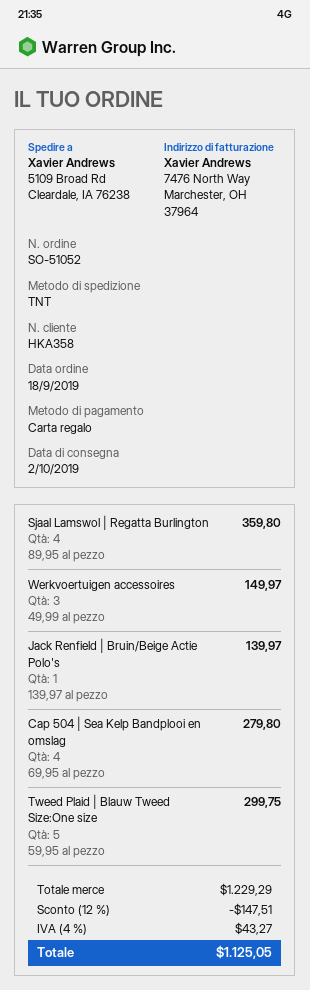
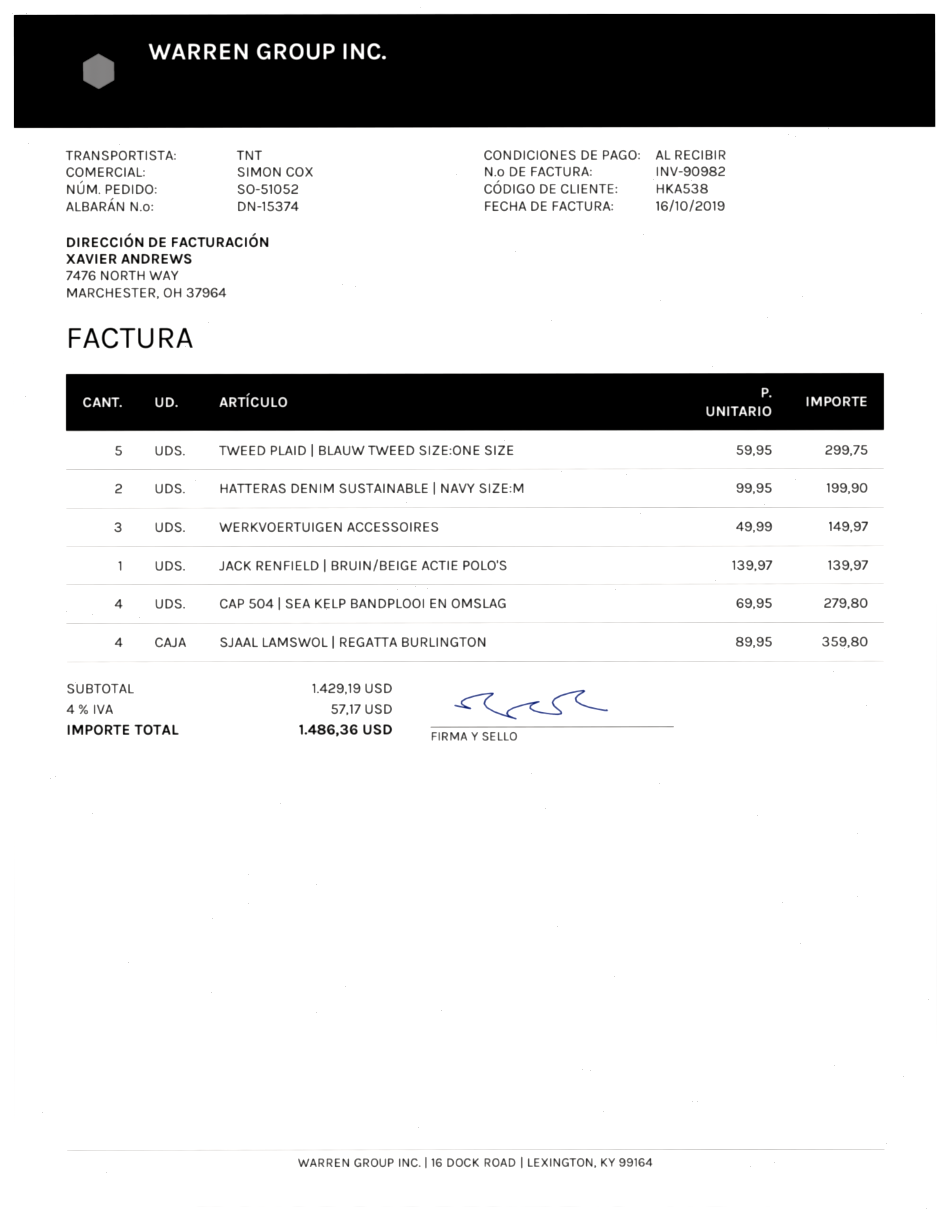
customer number: HKA358 -> HKA538
HATTERAS DENIM SUSTAINABLE | NAVY SIZE:M: none -> 2 x 99.95 = 199.90
subtotal: 1229.29 -> 1429.19
discount: 12% = 147.51 -> none
tax: 4% = 43.27 -> 4% = 57.17
total: 1125.05 -> 1486.36

